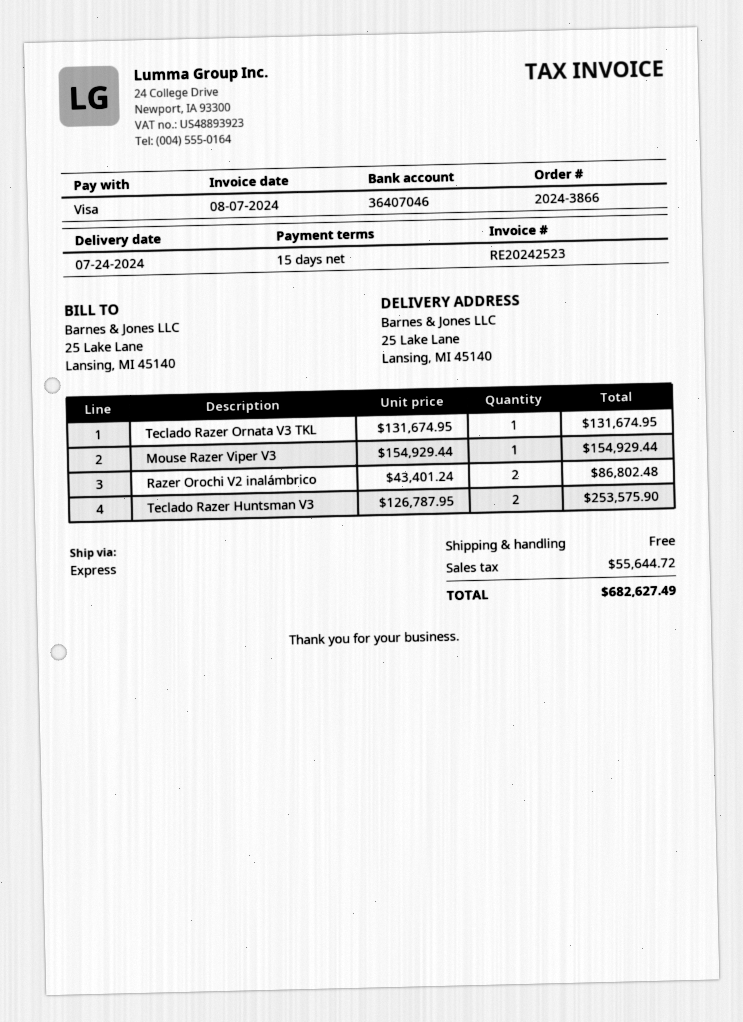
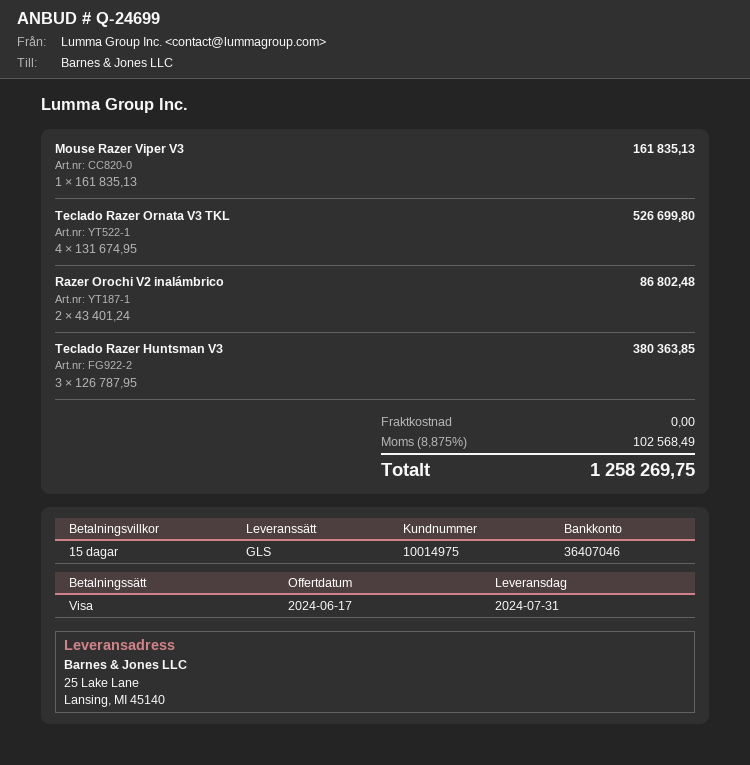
delivery date: 2024-07-24 -> 2024-07-31
shipping method: express -> GLS
Teclado Razer Ornata V3 TKL: 1 x 131674.95 = 131674.95 -> 4 x 131674.95 = 526699.80
Mouse Razer Viper V3: 1 x 154929.44 = 154929.44 -> 1 x 161835.13 = 161835.13
Teclado Razer Huntsman V3: 2 x 126787.95 = 253575.90 -> 3 x 126787.95 = 380363.85
tax: 55644.72 -> 102568.49
total: 682627.49 -> 1258269.75

